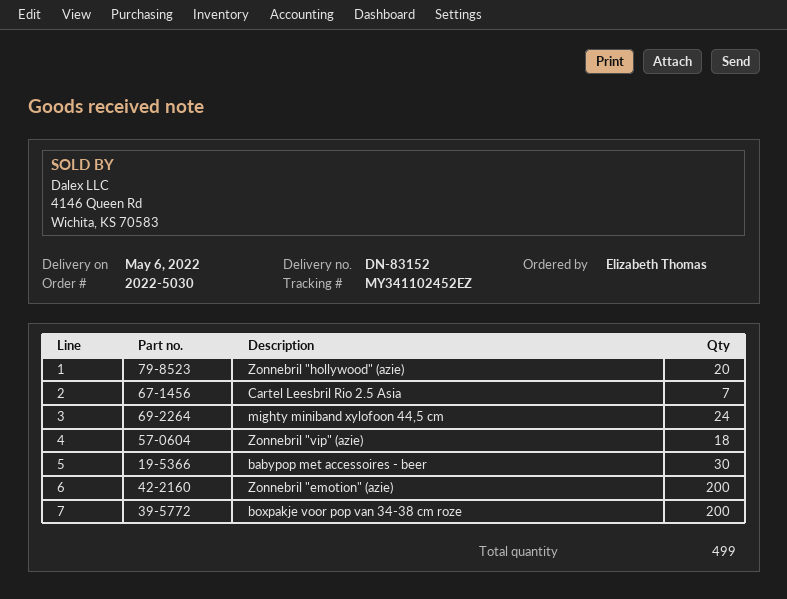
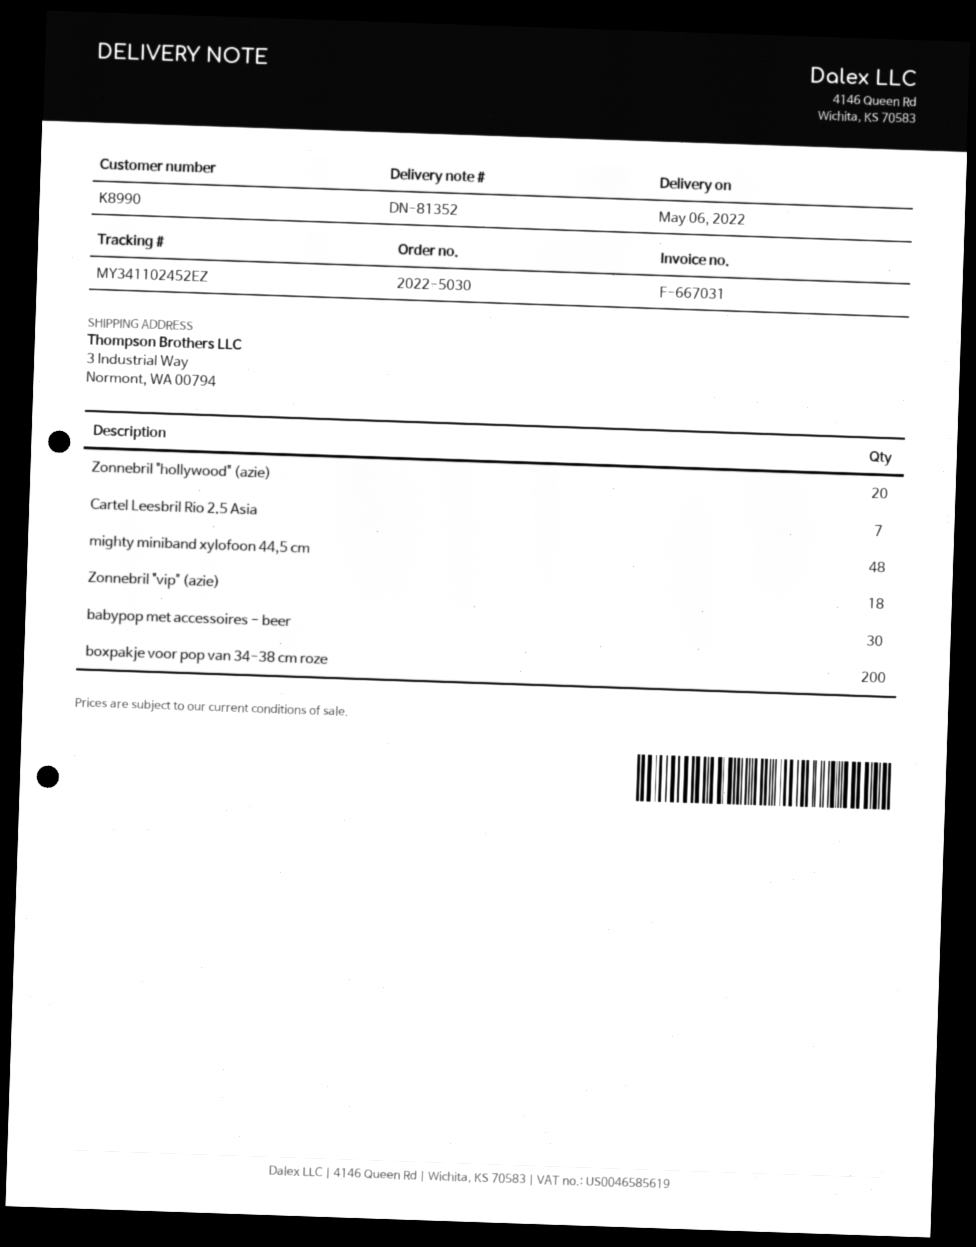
delivery note number: DN-83152 -> DN-81352
mighty miniband xylofoon 44,5 cm: 24 -> 48
Zonnebril "emotion" (azie): 200 -> none

